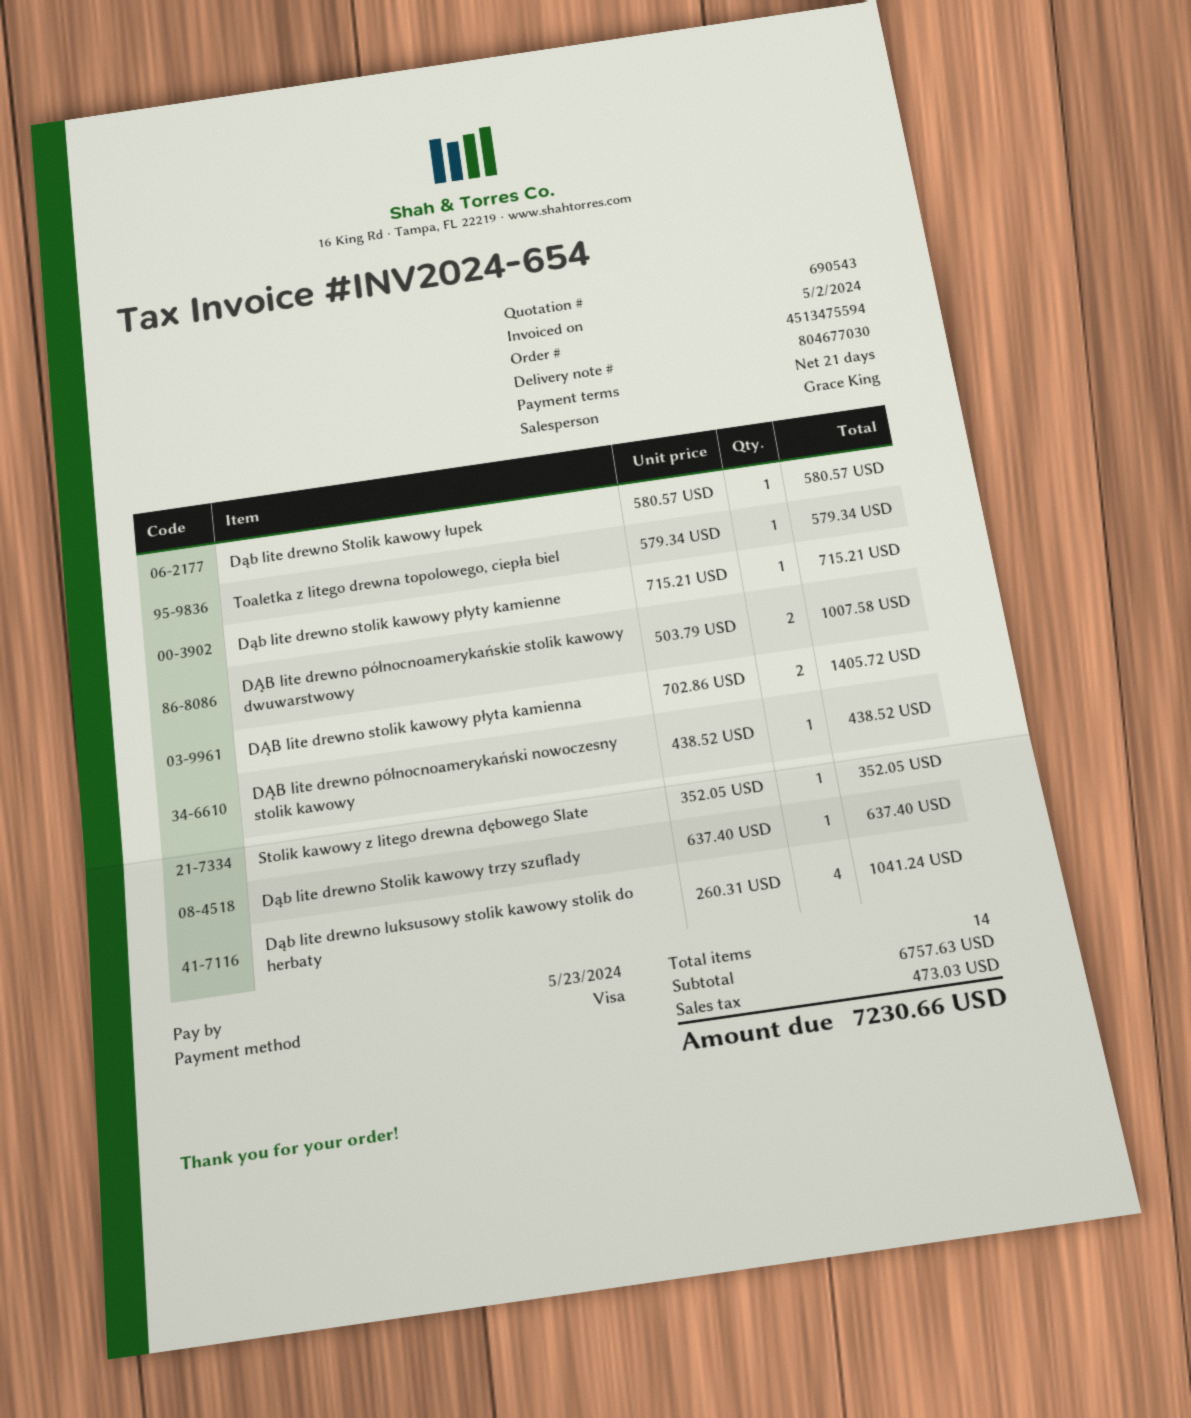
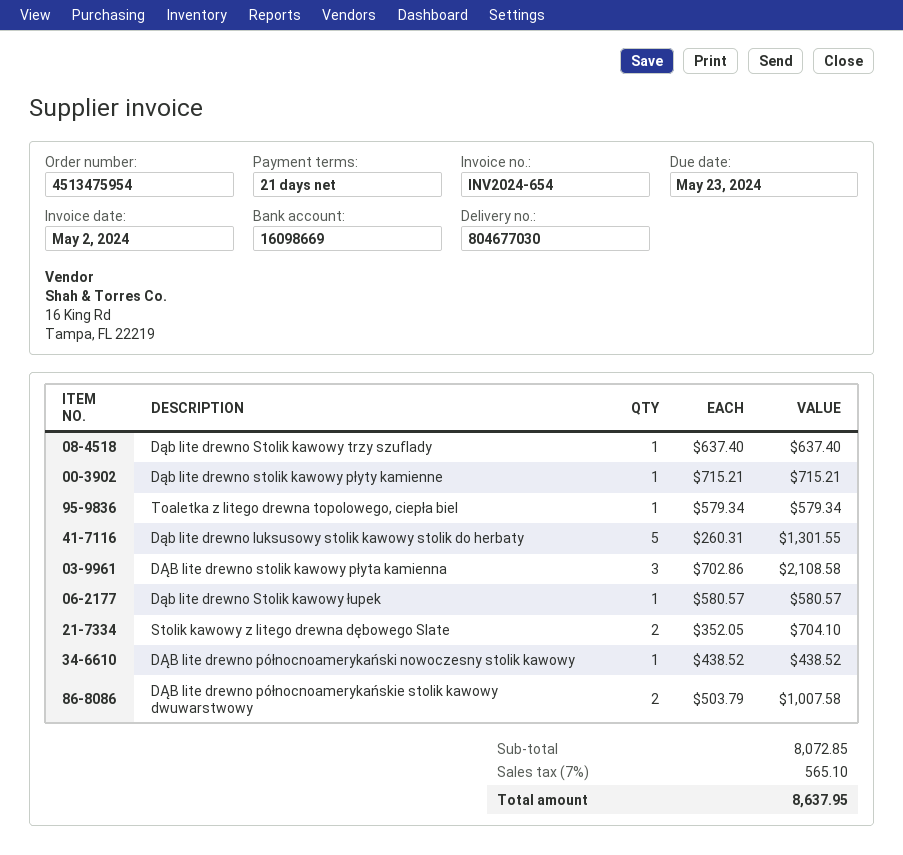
order number: 4513475594 -> 4513475954
DĄB lite drewno stolik kawowy płyta kamienna: 2 x 702.86 = 1405.72 -> 3 x 702.86 = 2108.58
Stolik kawowy z litego drewna dębowego Slate: 1 x 352.05 = 352.05 -> 2 x 352.05 = 704.10
Dąb lite drewno luksusowy stolik kawowy stolik do herbaty: 4 x 260.31 = 1041.24 -> 5 x 260.31 = 1301.55
subtotal: 6757.63 -> 8072.85
tax: 473.03 -> 565.10
total: 7230.66 -> 8637.95

